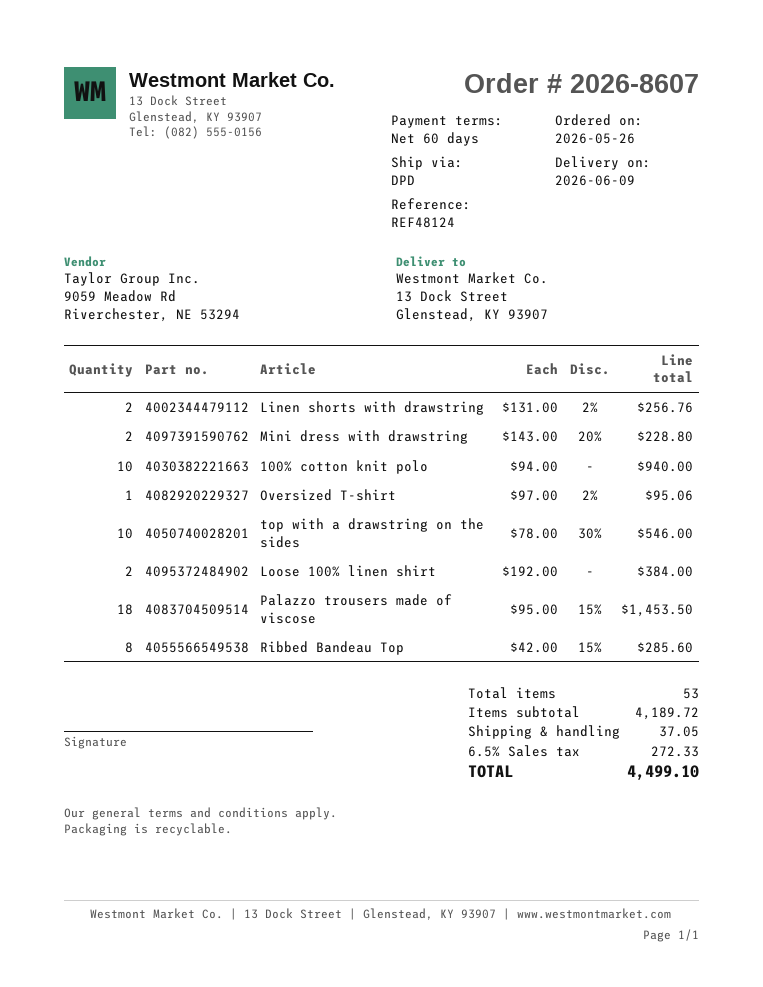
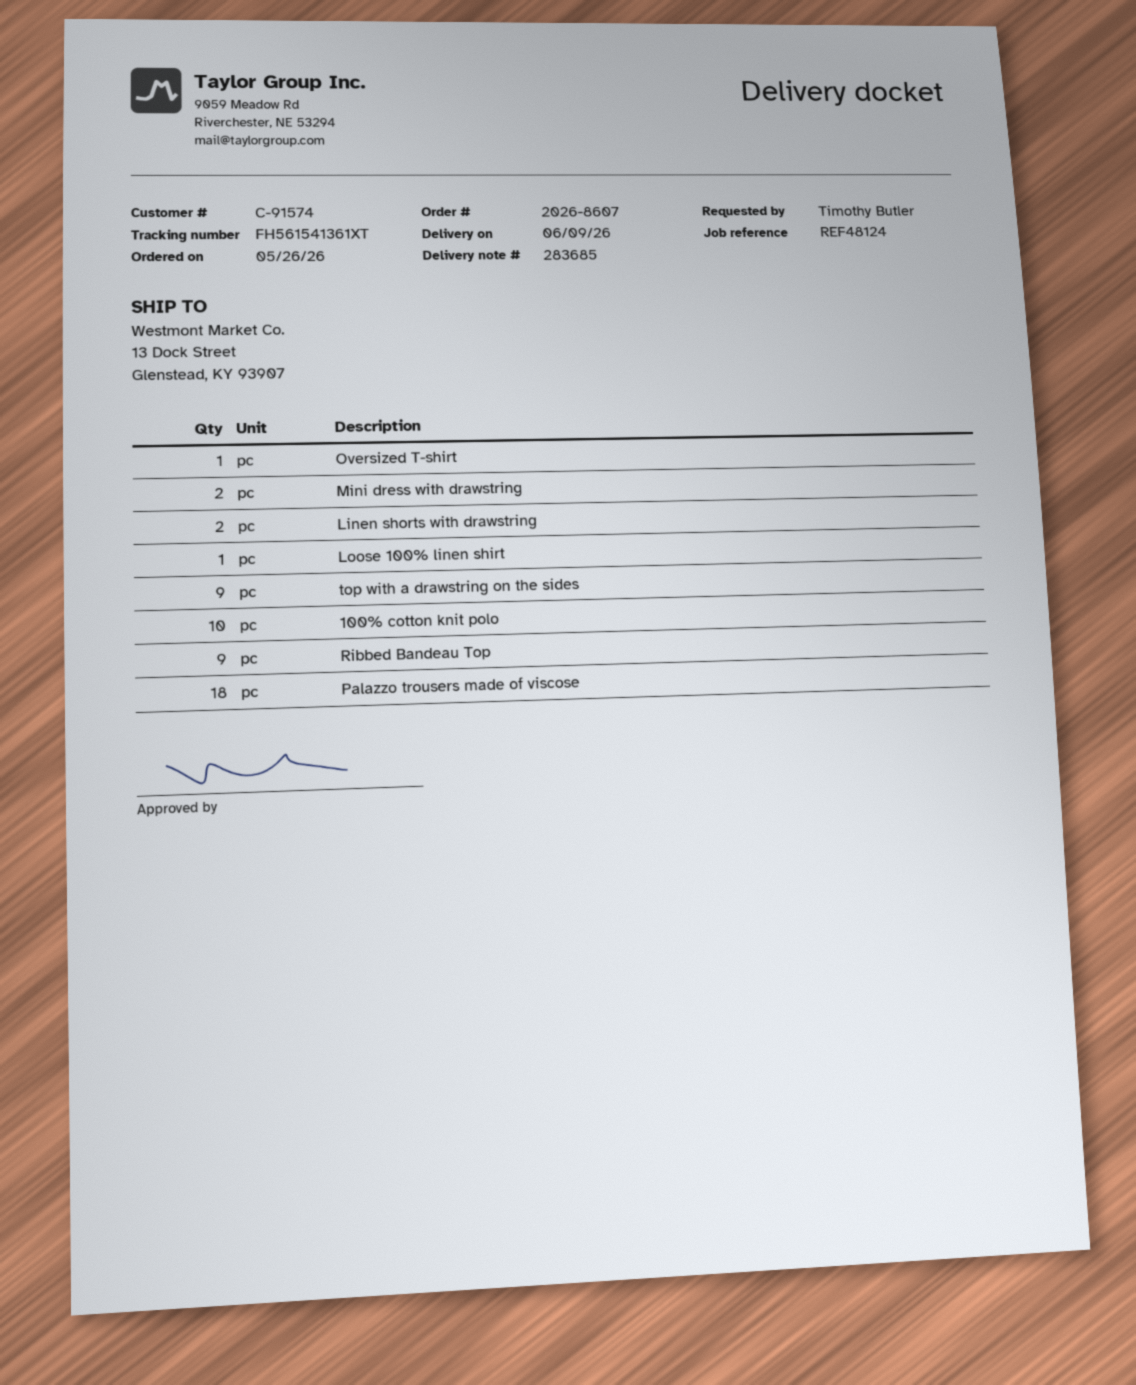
top with a drawstring on the sides: 10 -> 9
Loose 100% linen shirt: 2 -> 1
Ribbed Bandeau Top: 8 -> 9

